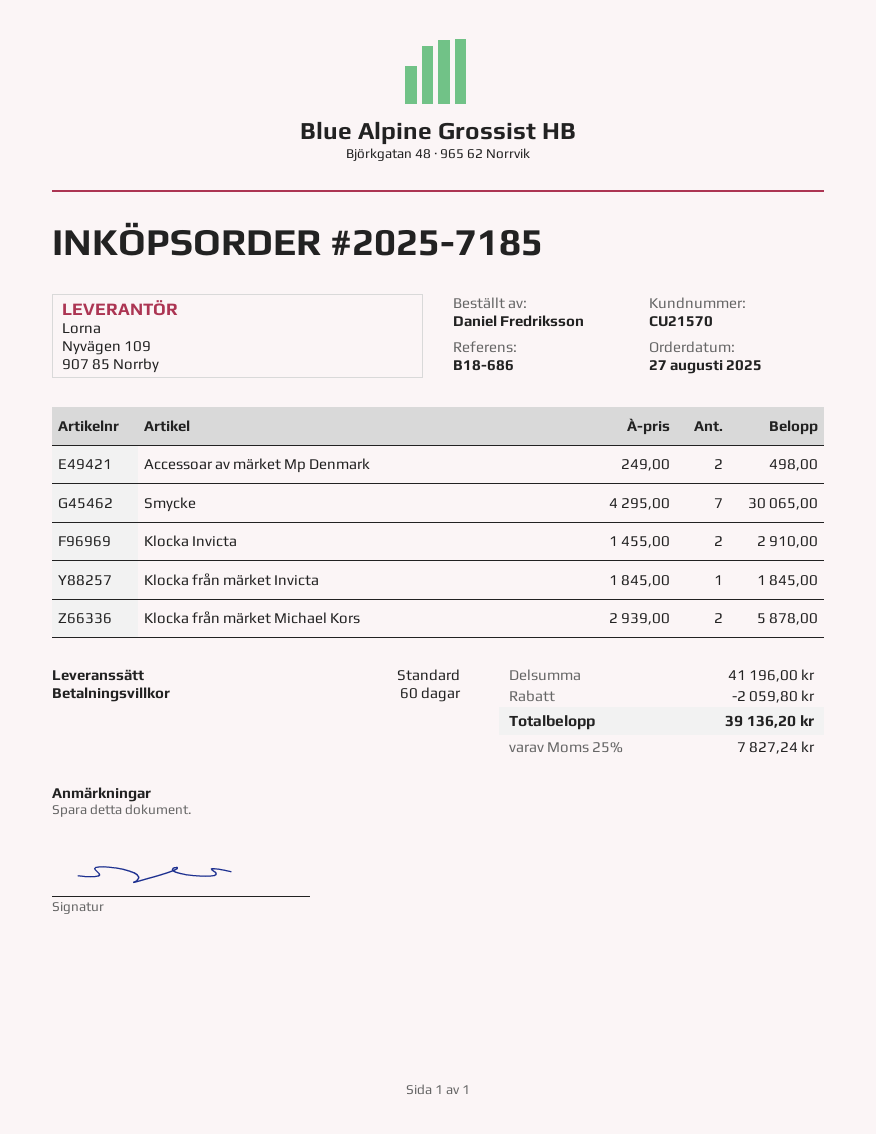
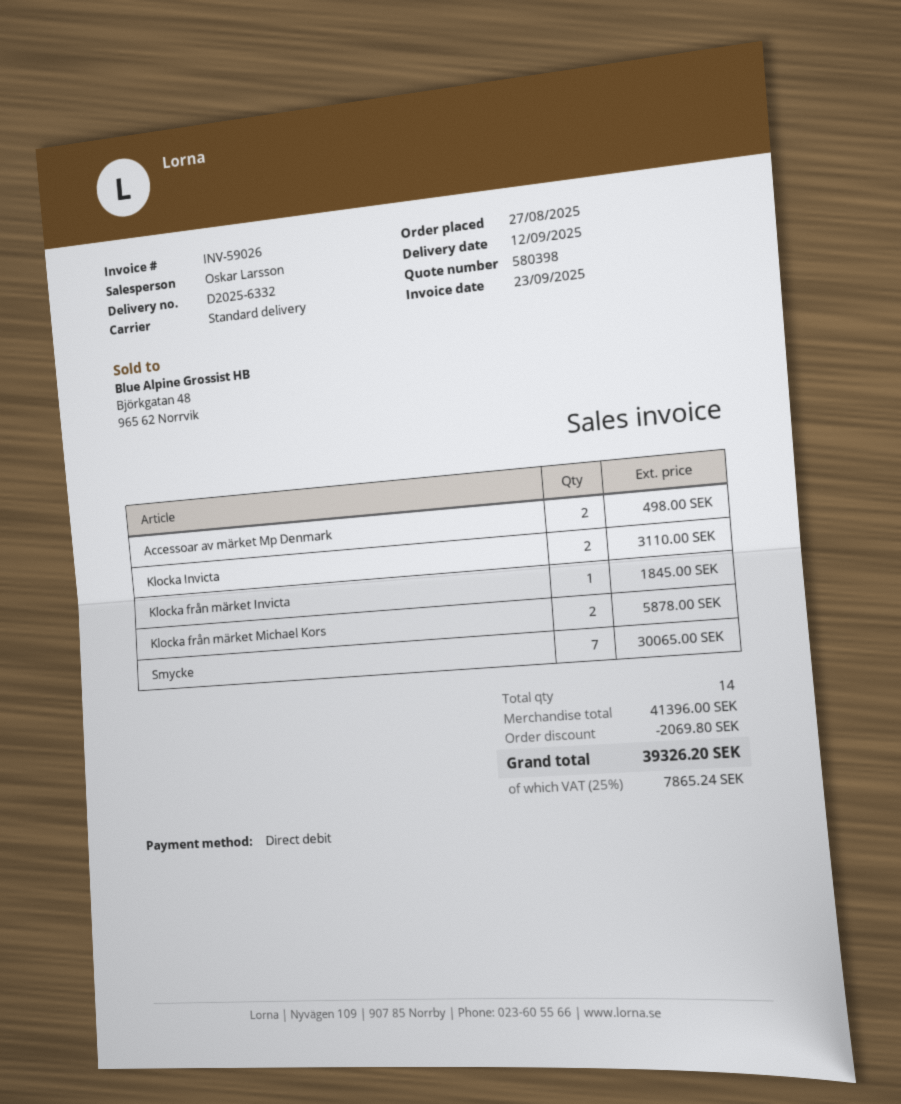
Klocka Invicta: 2 for 2910.00 -> 2 for 3110.00
subtotal: 41196.00 -> 41396.00
discount: 2059.80 -> 2069.80
tax: 25% = 7827.24 -> 25% = 7865.24
total: 39136.20 -> 39326.20

